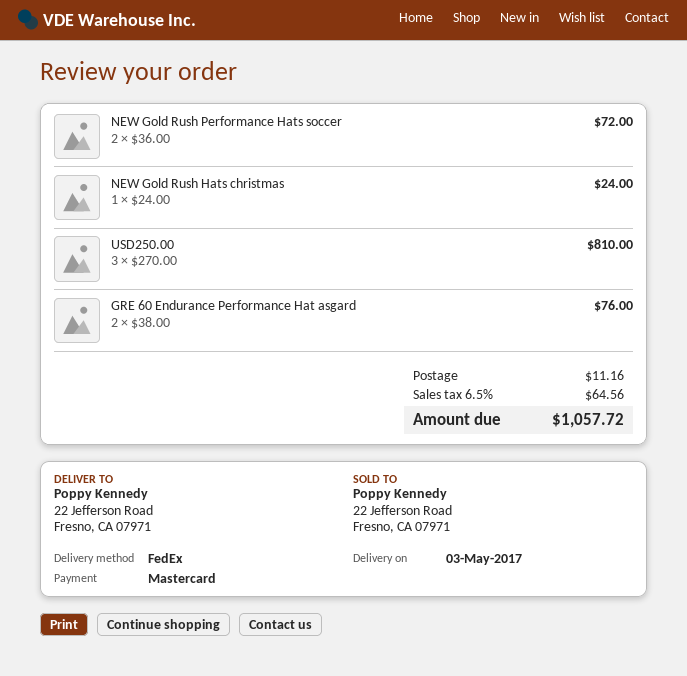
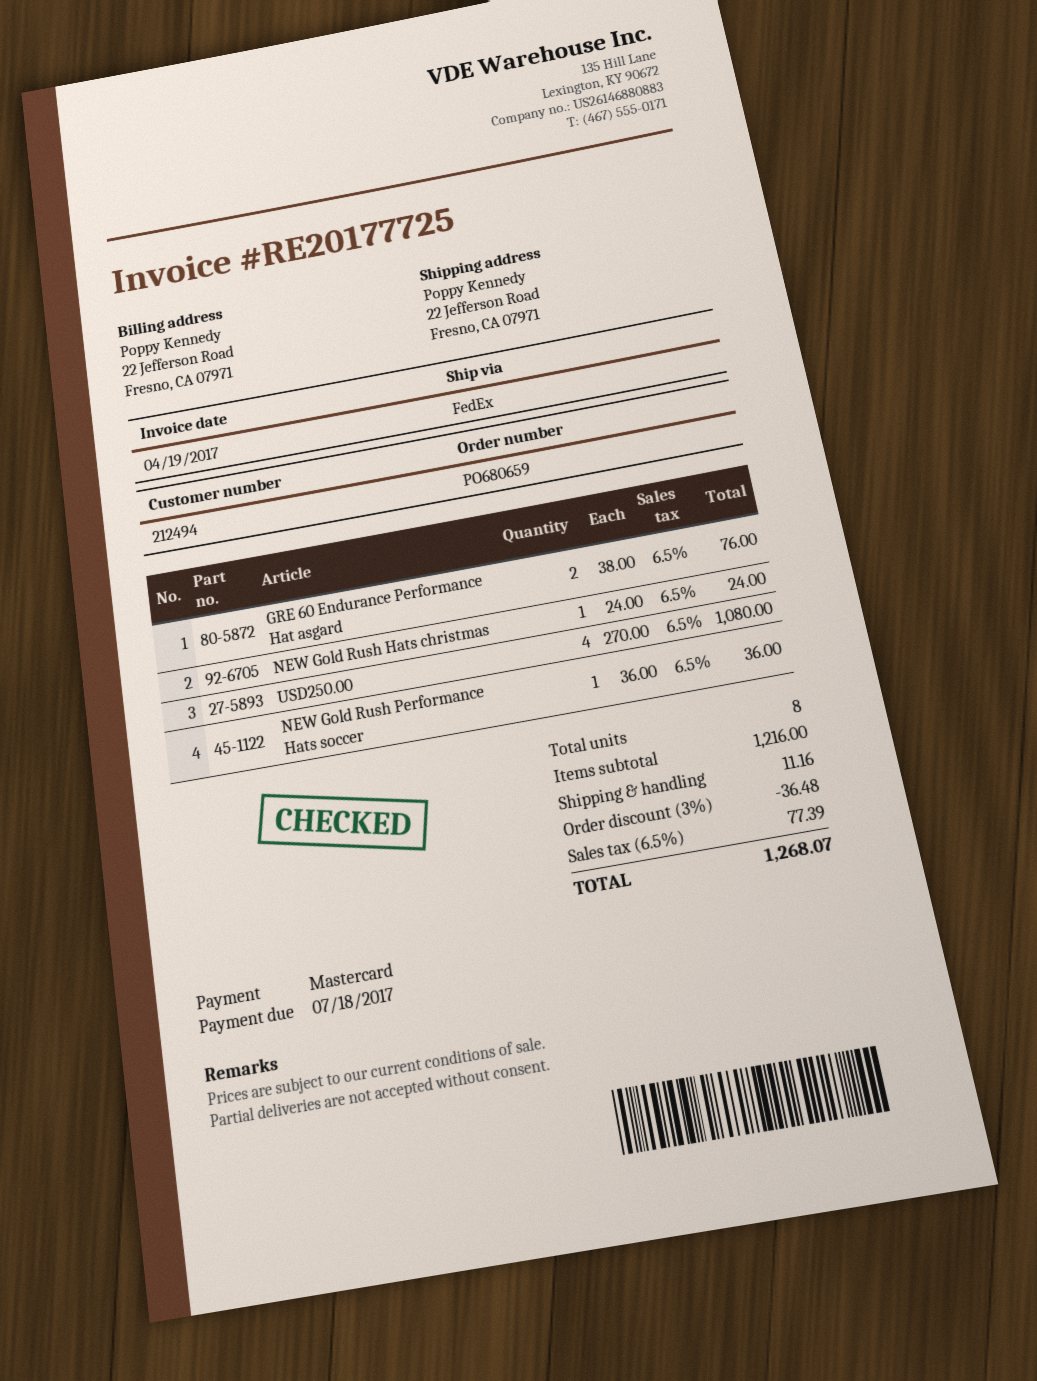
NEW Gold Rush Performance Hats soccer: 2 x 36.00 = 72.00 -> 1 x 36.00 = 36.00
USD250.00: 3 x 270.00 = 810.00 -> 4 x 270.00 = 1080.00
discount: none -> 3% = 36.48
tax: 6.5% = 64.56 -> 6.5% = 77.39
total: 1057.72 -> 1268.07

